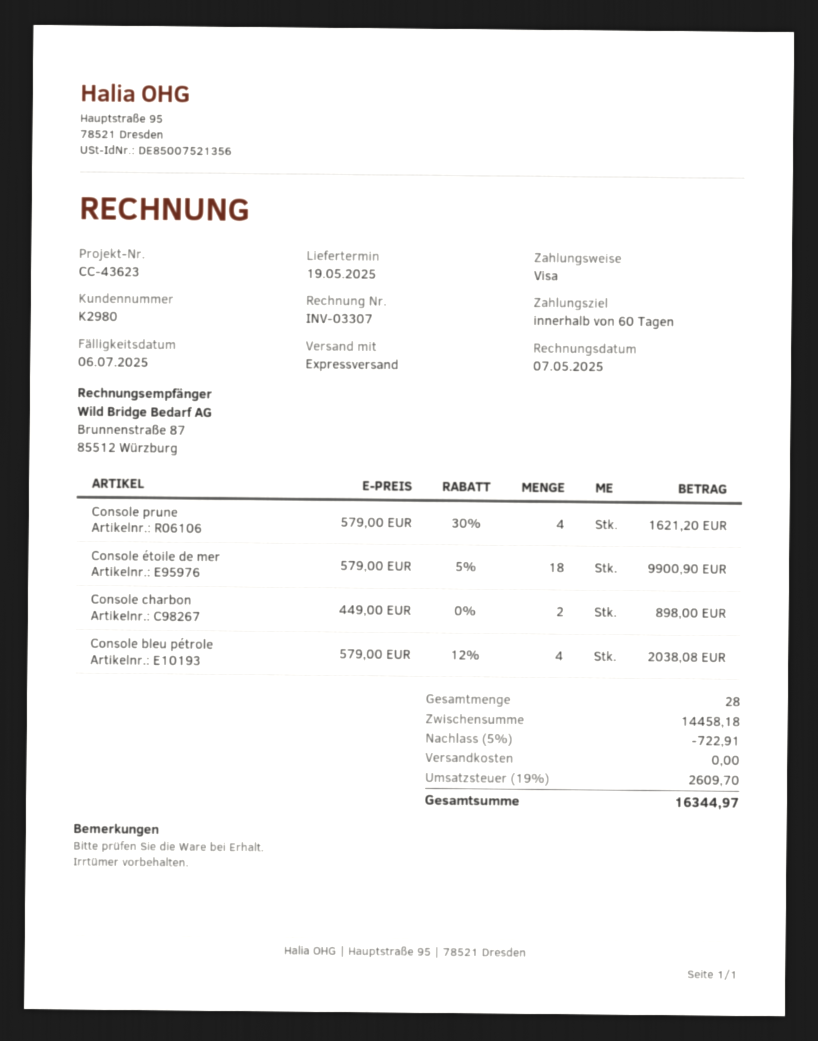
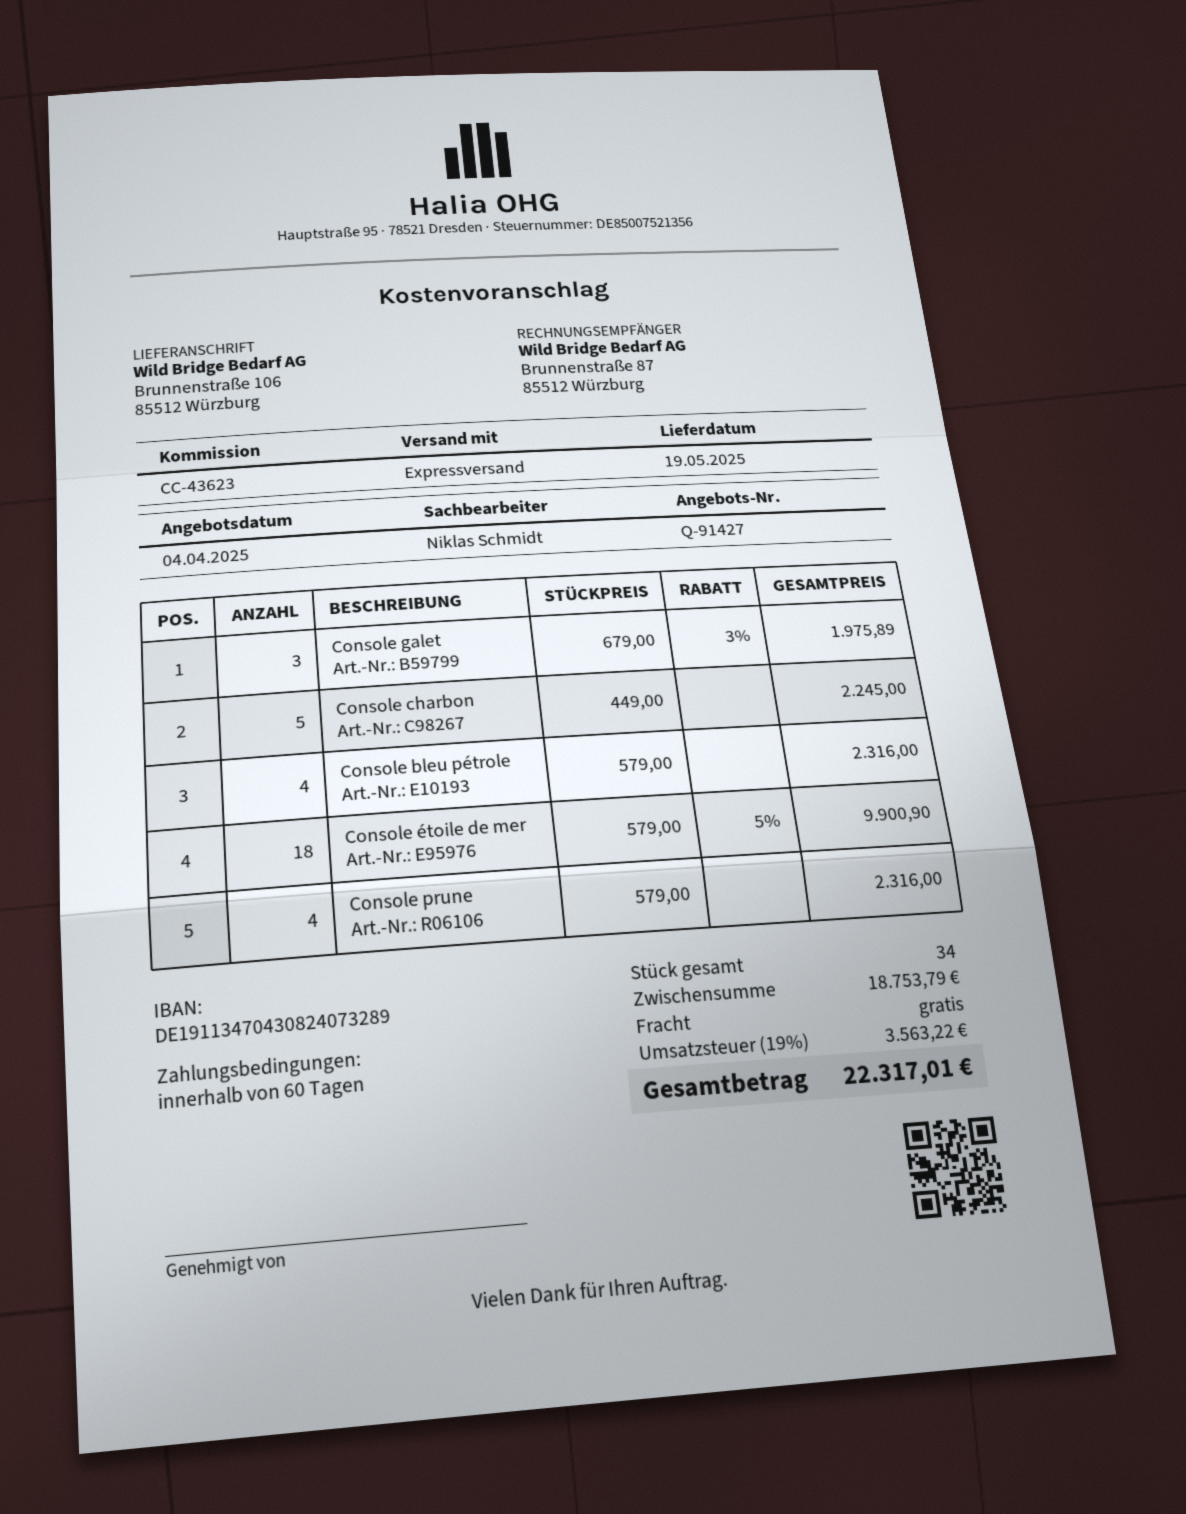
Console prune: 4 x 579.00 - 30% = 1621.20 -> 4 x 579.00 = 2316.00
Console charbon: 2 x 449.00 = 898.00 -> 5 x 449.00 = 2245.00
Console bleu pétrole: 4 x 579.00 - 12% = 2038.08 -> 4 x 579.00 = 2316.00
Console galet: none -> 3 x 679.00 - 3% = 1975.89
total quantity: 28 -> 34
subtotal: 14458.18 -> 18753.79
discount: 5% = 722.91 -> none
tax: 19% = 2609.70 -> 19% = 3563.22
total: 16344.97 -> 22317.01

